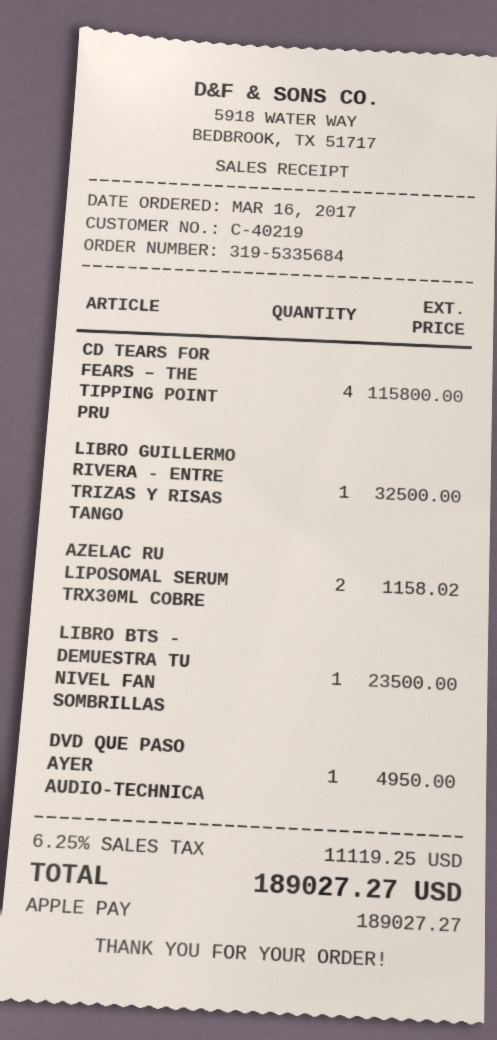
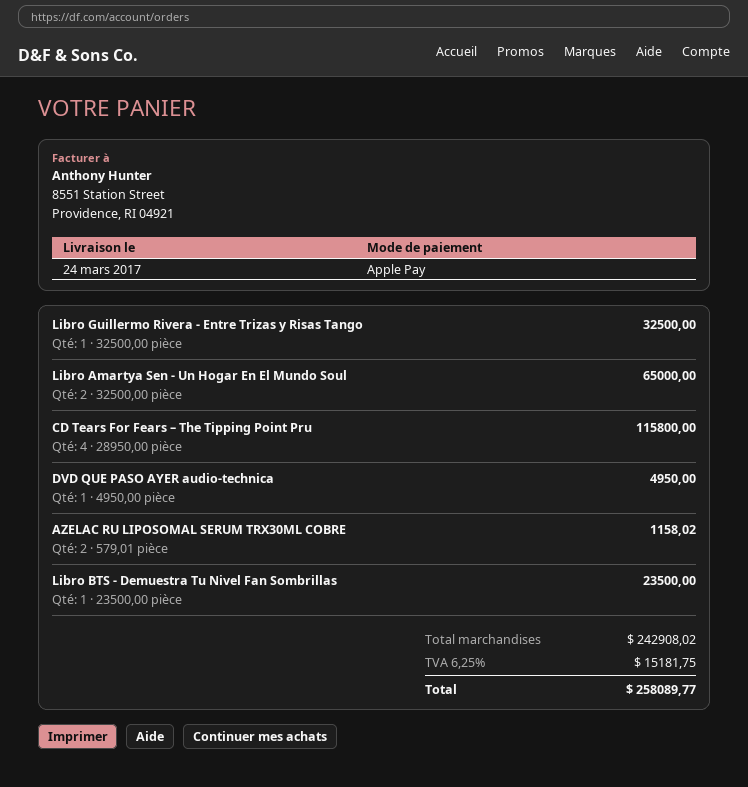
Libro Amartya Sen - Un Hogar En El Mundo Soul: none -> 2 for 65000.00
tax: 6.25% = 11119.25 -> 6.25% = 15181.75
total: 189027.27 -> 258089.77

